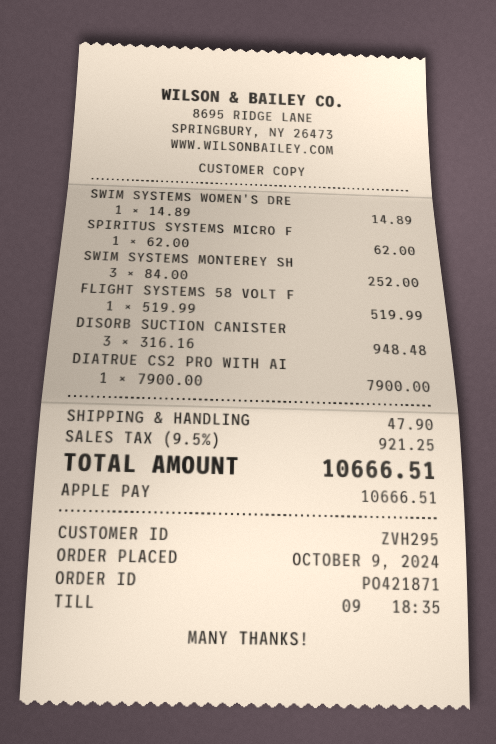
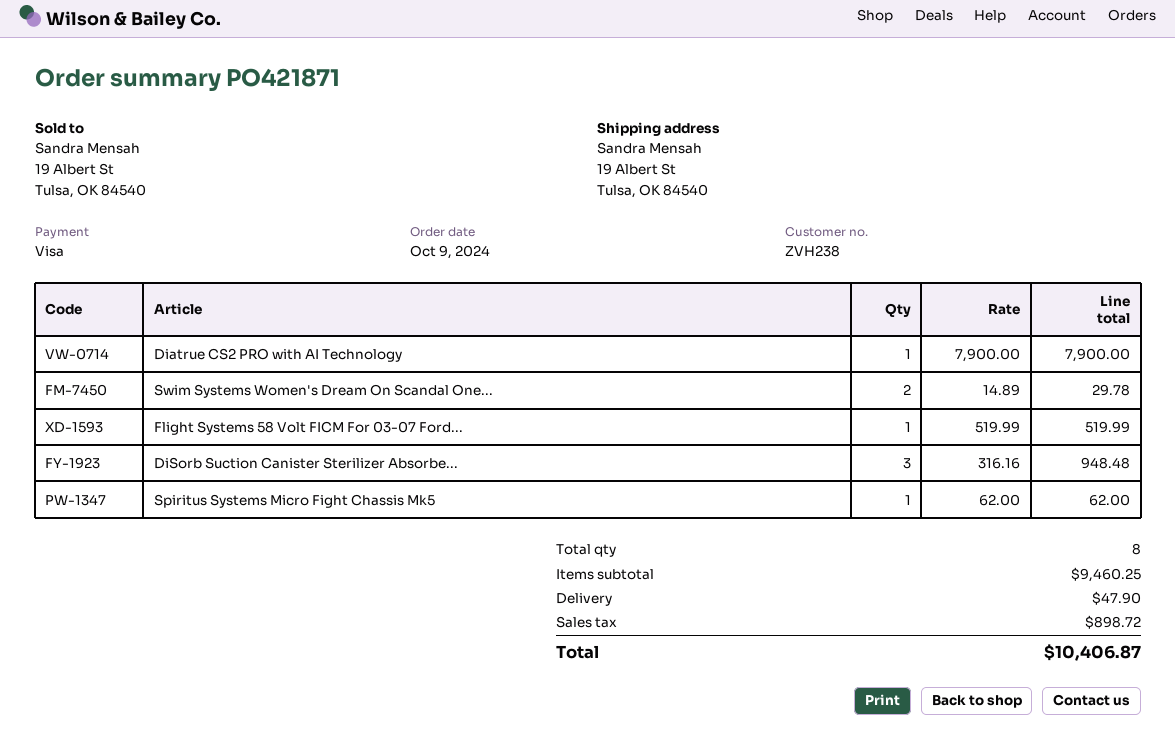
customer number: ZVH295 -> ZVH238
payment method: Apple Pay -> Visa
SWIM SYSTEMS WOMEN'S DRE: 1 x 14.89 = 14.89 -> 2 x 14.89 = 29.78
SWIM SYSTEMS MONTEREY SH: 3 x 84.00 = 252.00 -> none
tax: 921.25 -> 898.72
total: 10666.51 -> 10406.87

